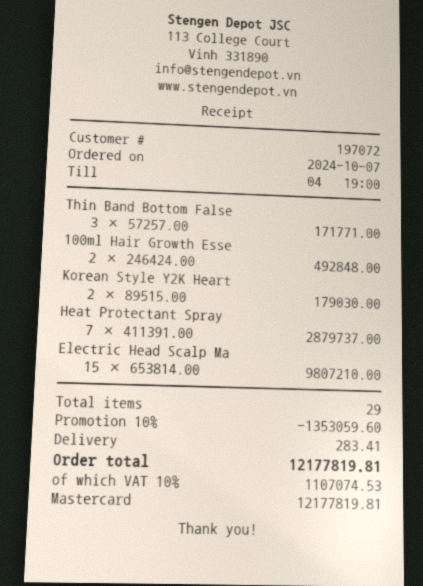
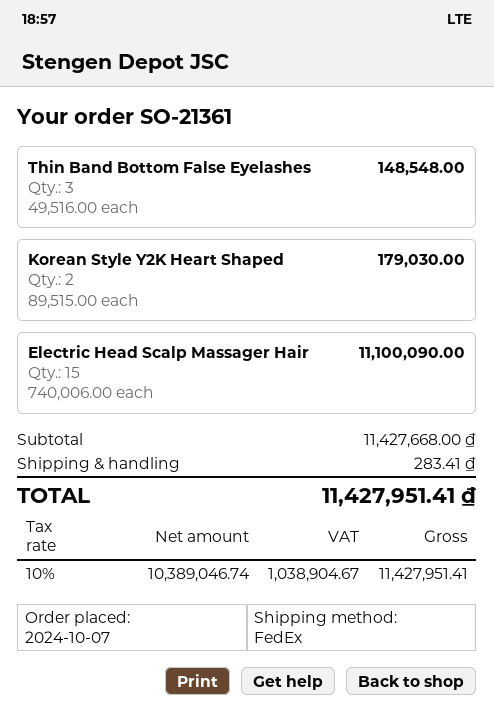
Thin Band Bottom False: 3 x 57257.00 = 171771.00 -> 3 x 49516.00 = 148548.00
100ml Hair Growth Esse: 2 x 246424.00 = 492848.00 -> none
Heat Protectant Spray: 7 x 411391.00 = 2879737.00 -> none
Electric Head Scalp Ma: 15 x 653814.00 = 9807210.00 -> 15 x 740006.00 = 11100090.00
discount: 10% = 1353059.60 -> none
tax: 10% = 1107074.53 -> 10% = 1038904.67
total: 12177819.81 -> 11427951.41

